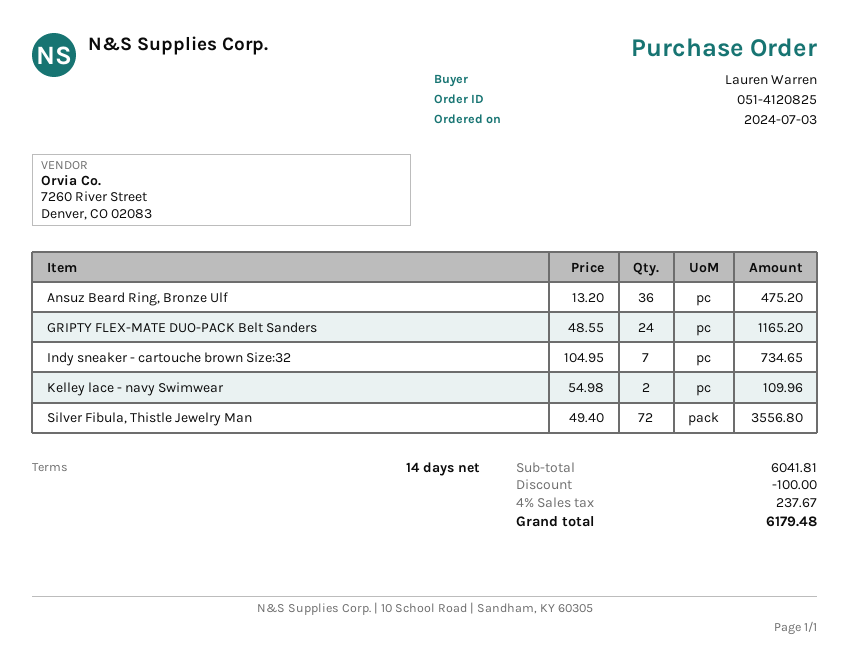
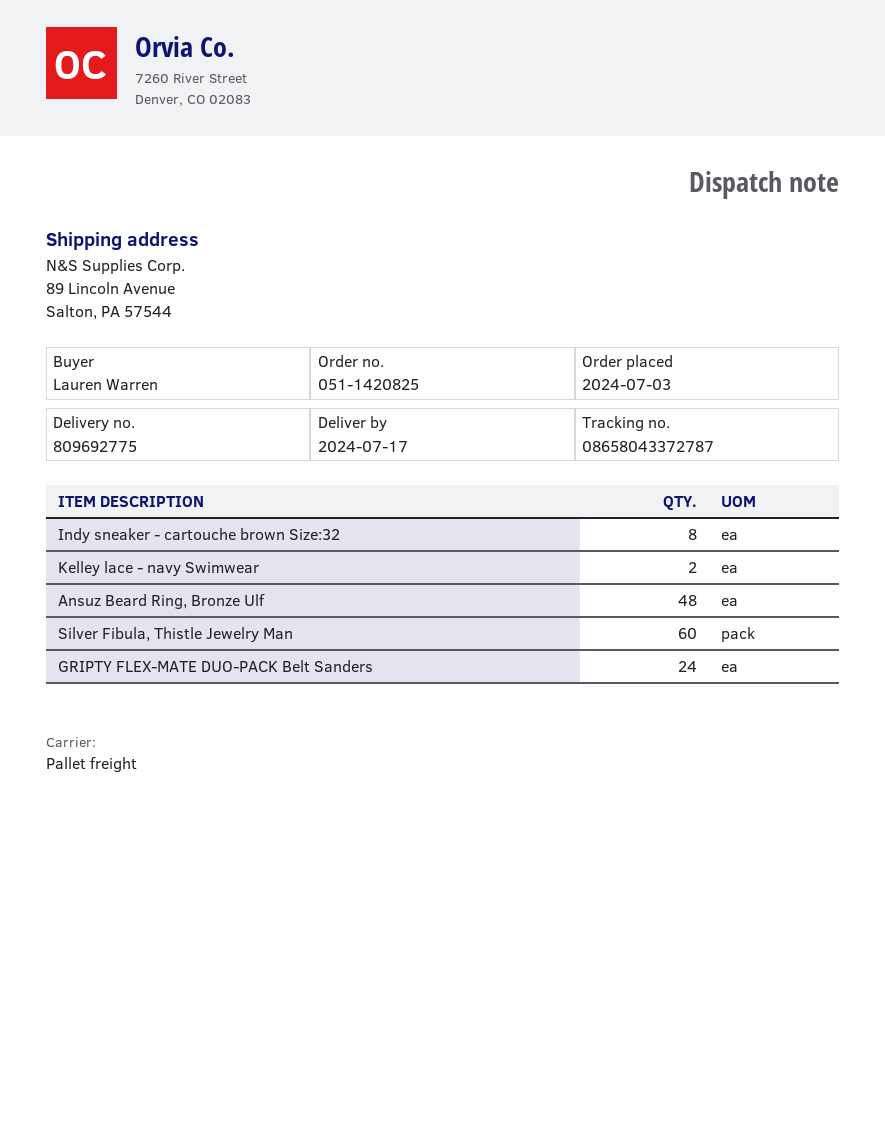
order number: 051-4120825 -> 051-1420825
Ansuz Beard Ring, Bronze Ulf: 36 -> 48
Indy sneaker - cartouche brown Size:32: 7 -> 8
Silver Fibula, Thistle Jewelry Man: 72 -> 60

